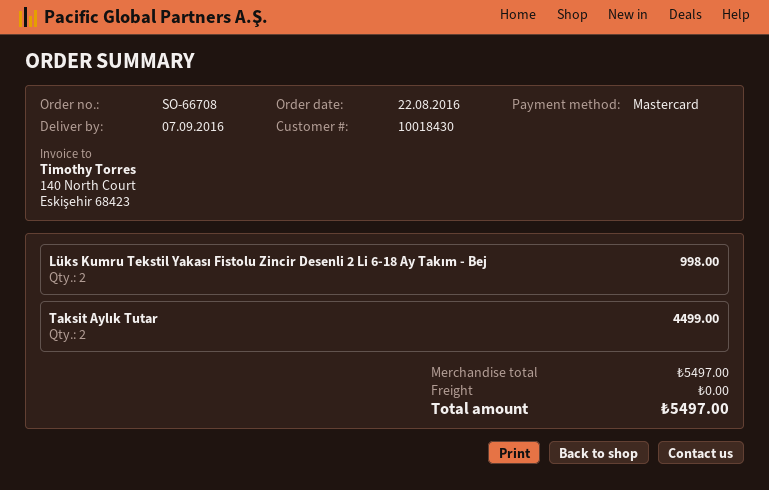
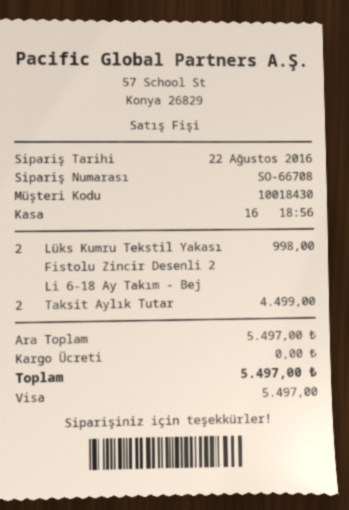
payment method: Mastercard -> Visa

